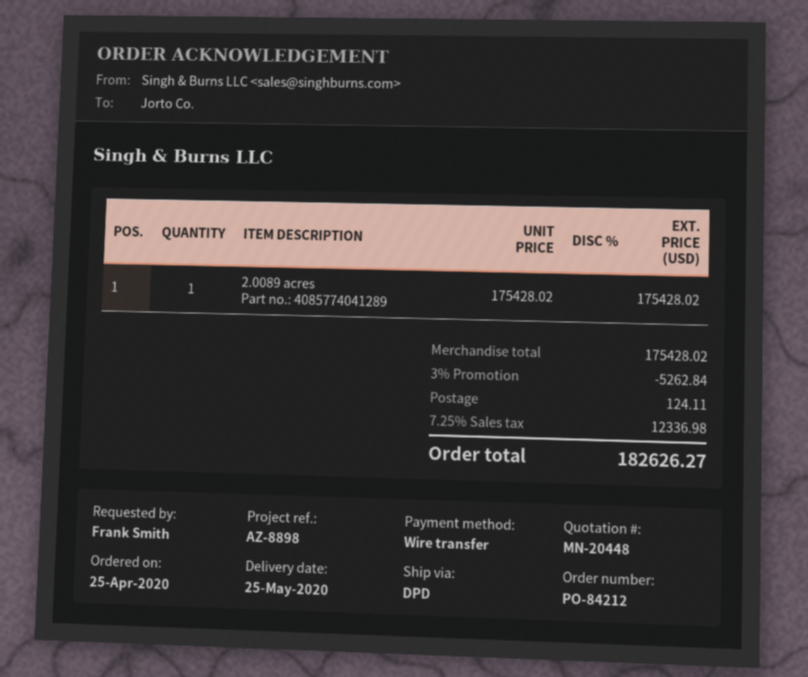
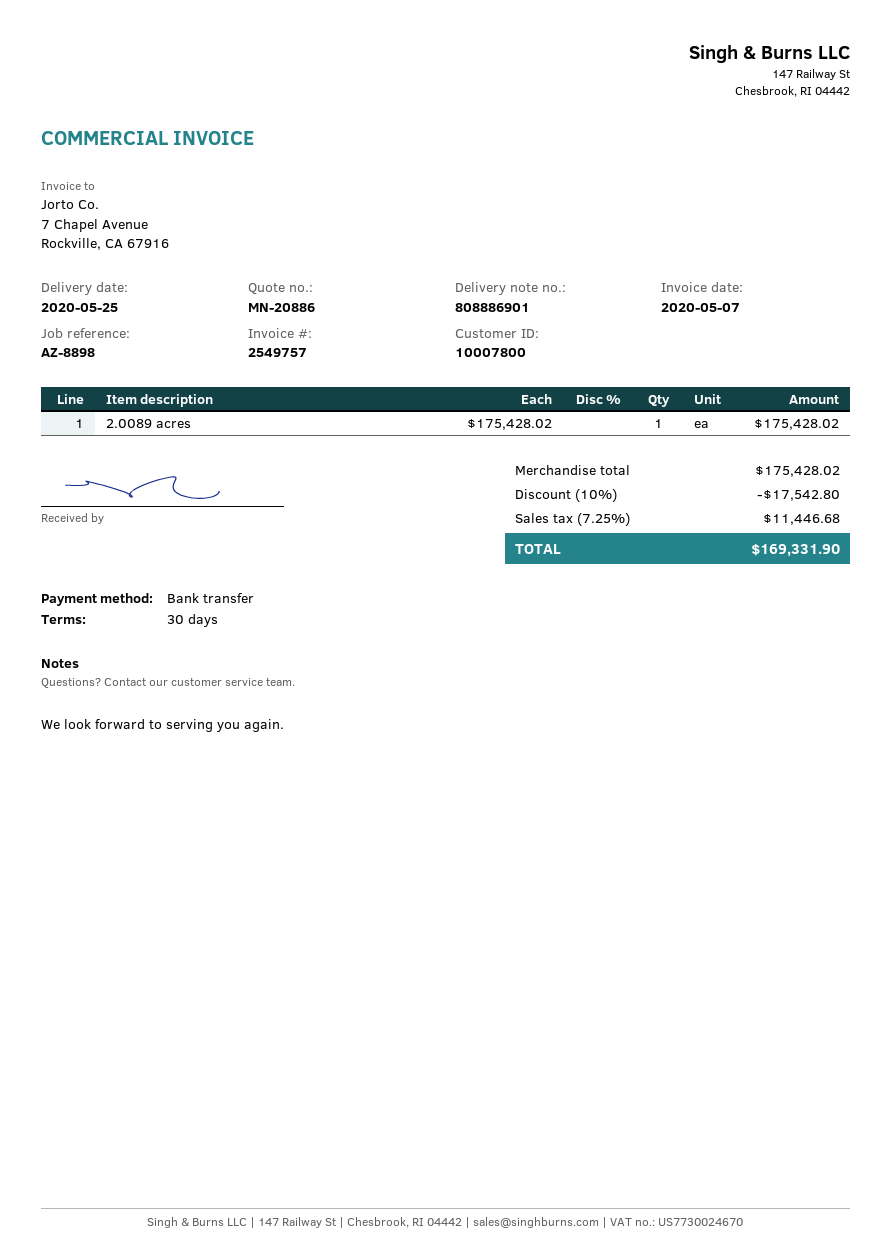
quote number: MN-20448 -> MN-20886
discount: 3% = 5262.84 -> 10% = 17542.80
shipping: 124.11 -> none
tax: 7.25% = 12336.98 -> 7.25% = 11446.68
total: 182626.27 -> 169331.90

